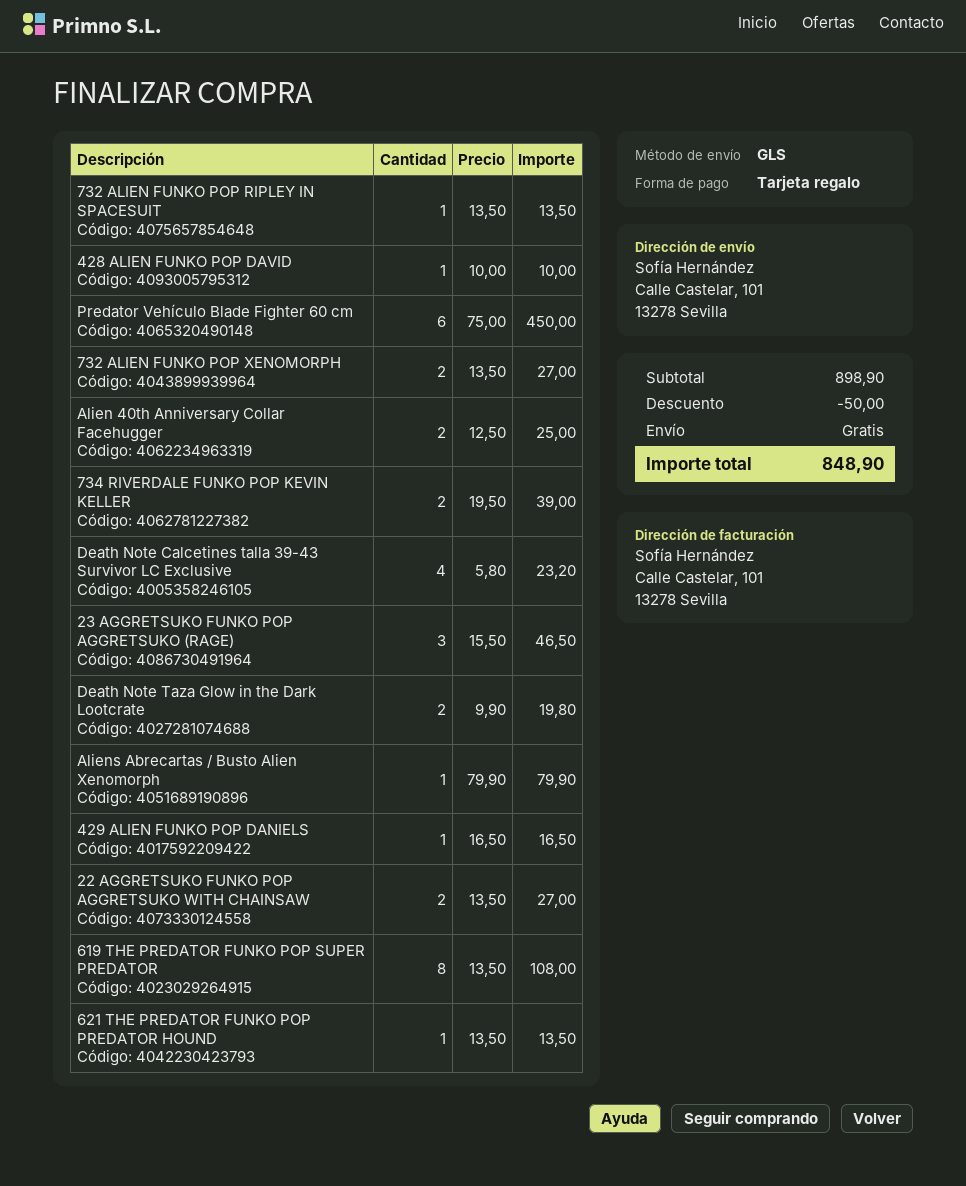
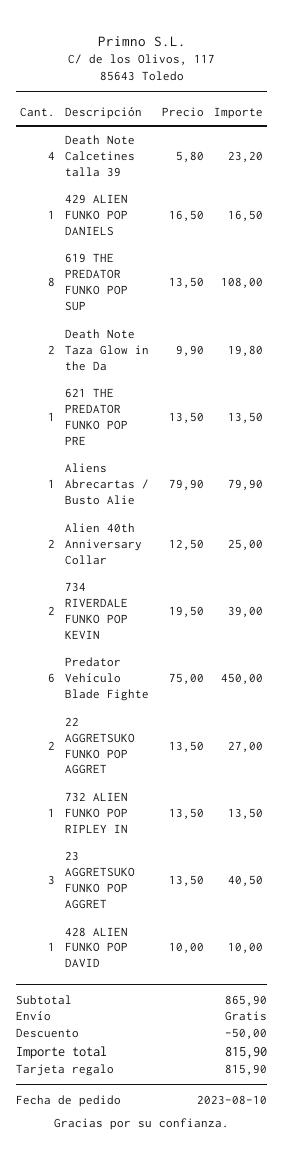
732 ALIEN FUNKO POP XENOMORPH: 2 x 13.50 = 27.00 -> none
23 AGGRETSUKO FUNKO POP AGGRETSUKO (RAGE): 3 x 15.50 = 46.50 -> 3 x 13.50 = 40.50
subtotal: 898.90 -> 865.90
total: 848.90 -> 815.90

